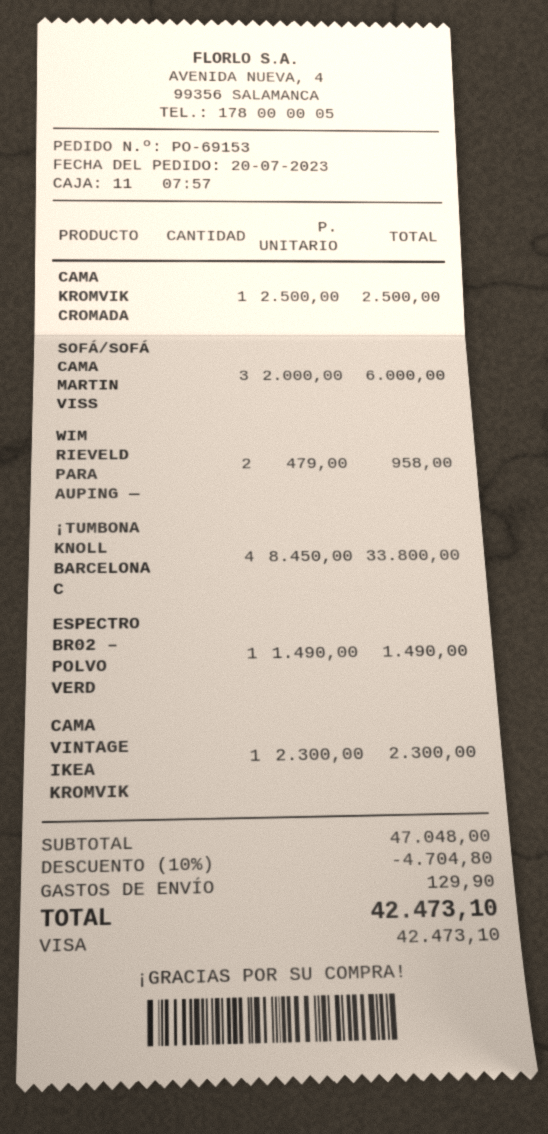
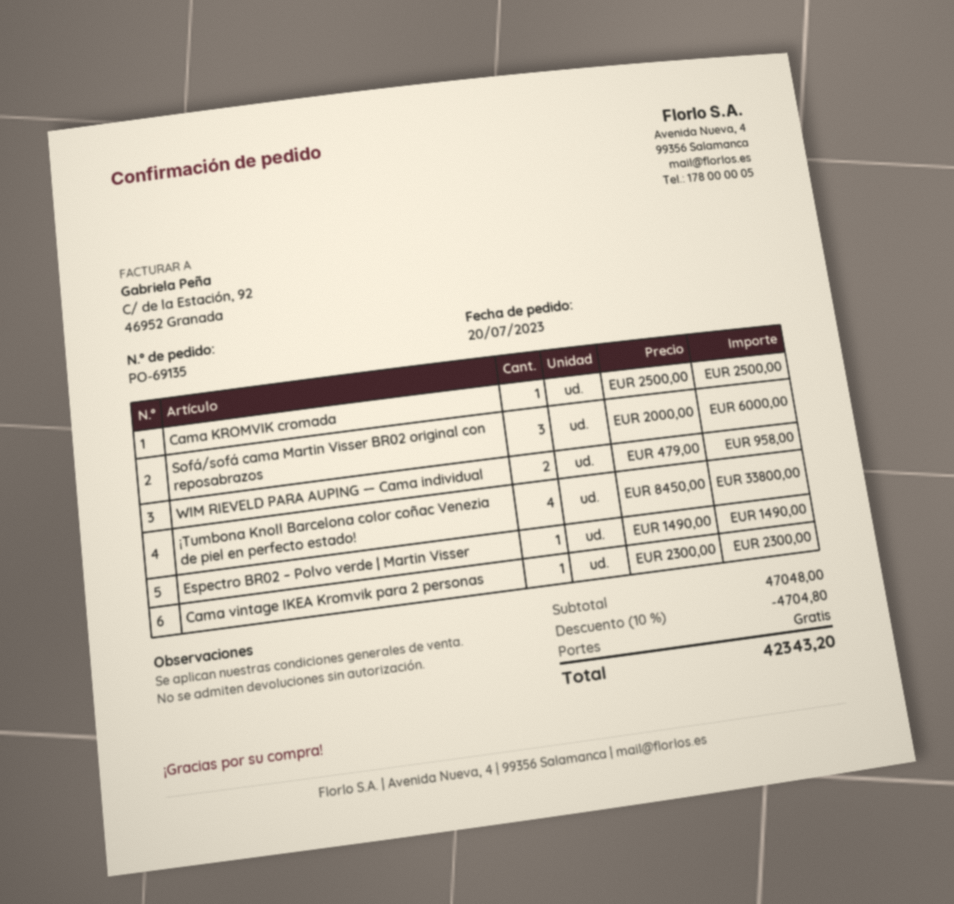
order number: PO-69153 -> PO-69135
shipping: 129.90 -> 0.00
total: 42473.10 -> 42343.20

